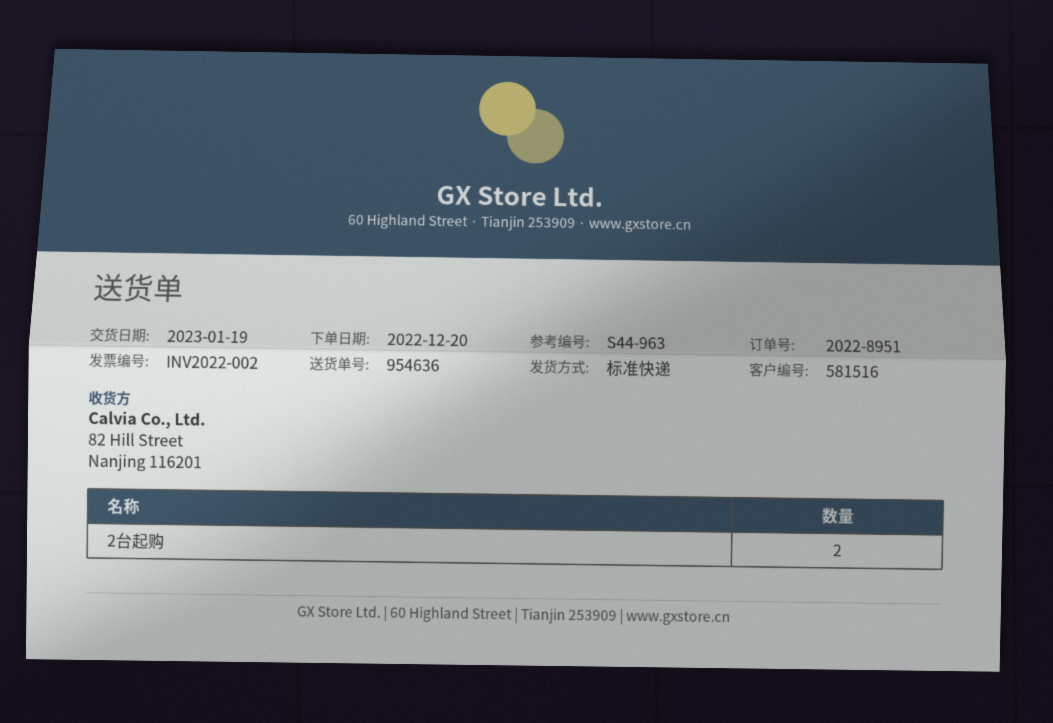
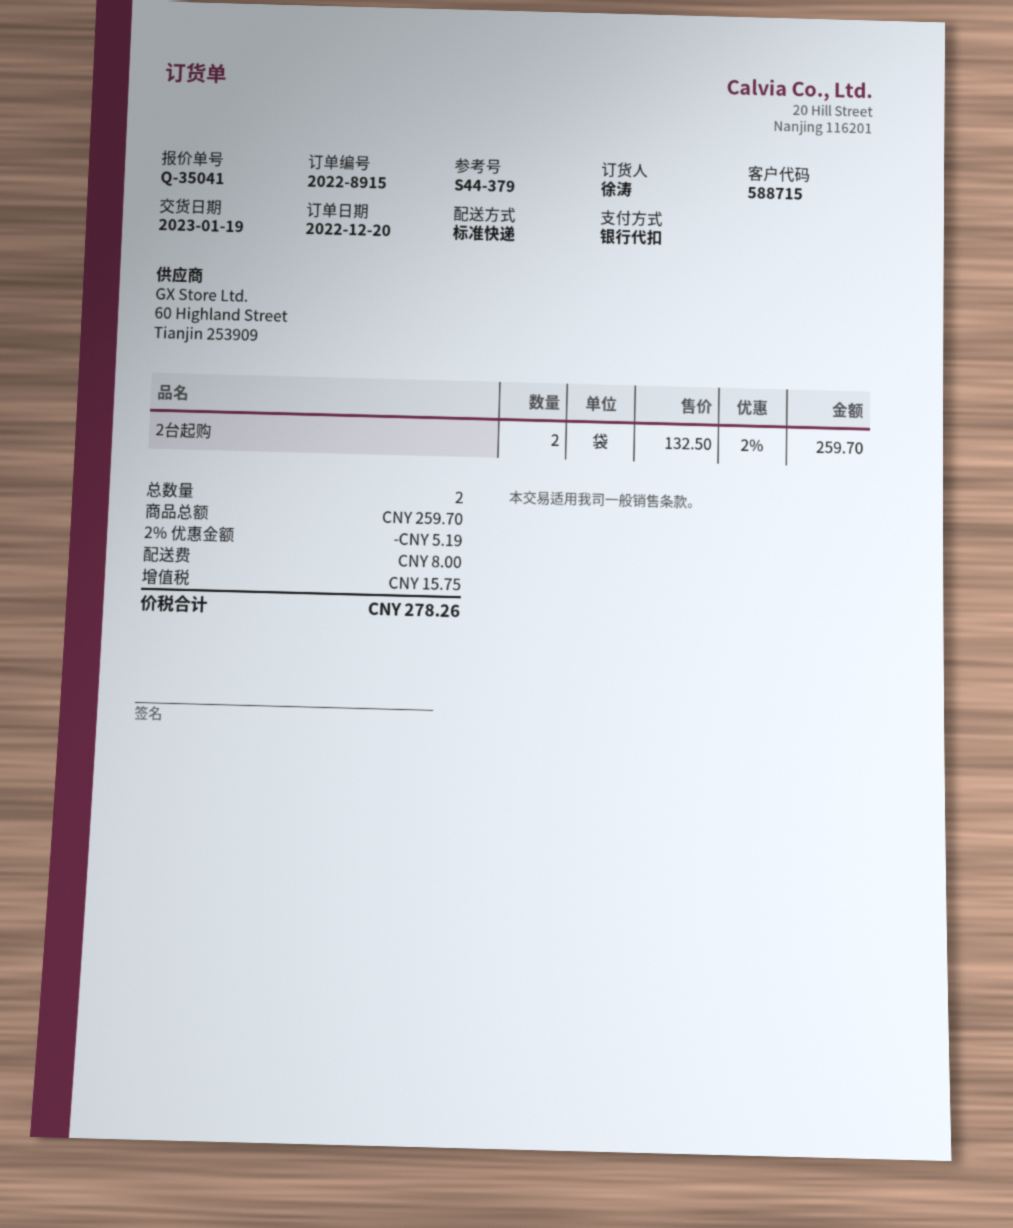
order number: 2022-8951 -> 2022-8915
customer number: 581516 -> 588715
reference: S44-963 -> S44-379

